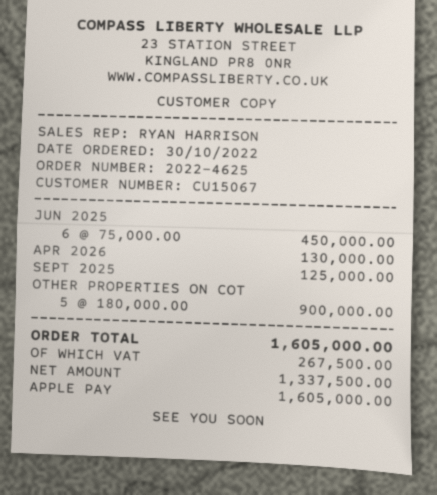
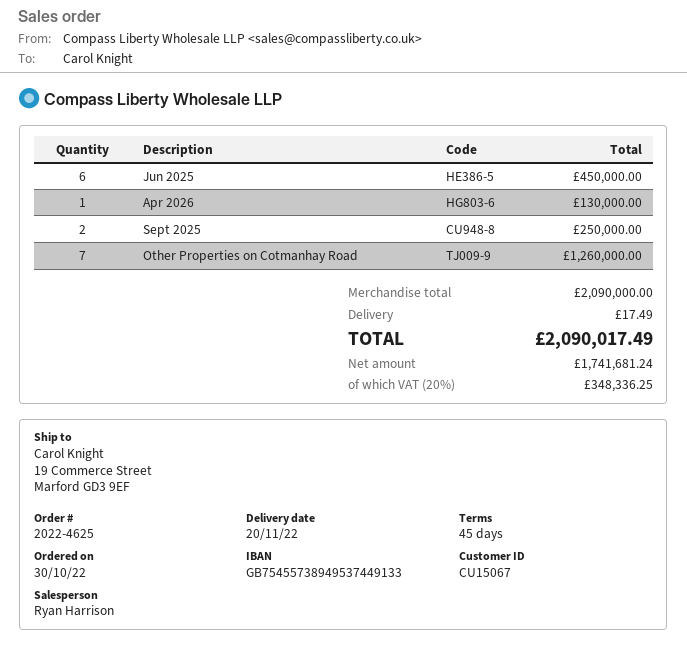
SEPT 2025: 1 for 125000.00 -> 2 for 250000.00
OTHER PROPERTIES ON COT: 5 for 900000.00 -> 7 for 1260000.00
shipping: none -> 17.49
net: 1337500.00 -> 1741681.24
tax: 267500.00 -> 348336.25
total: 1605000.00 -> 2090017.49

